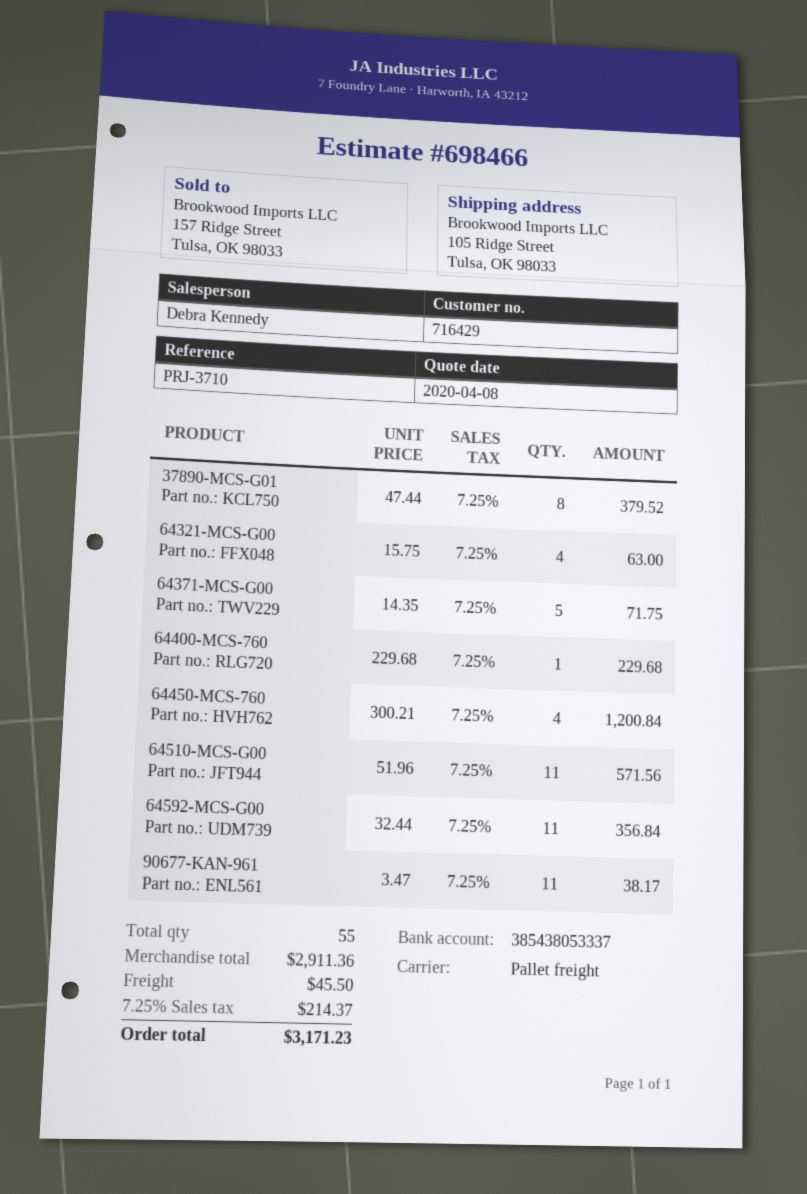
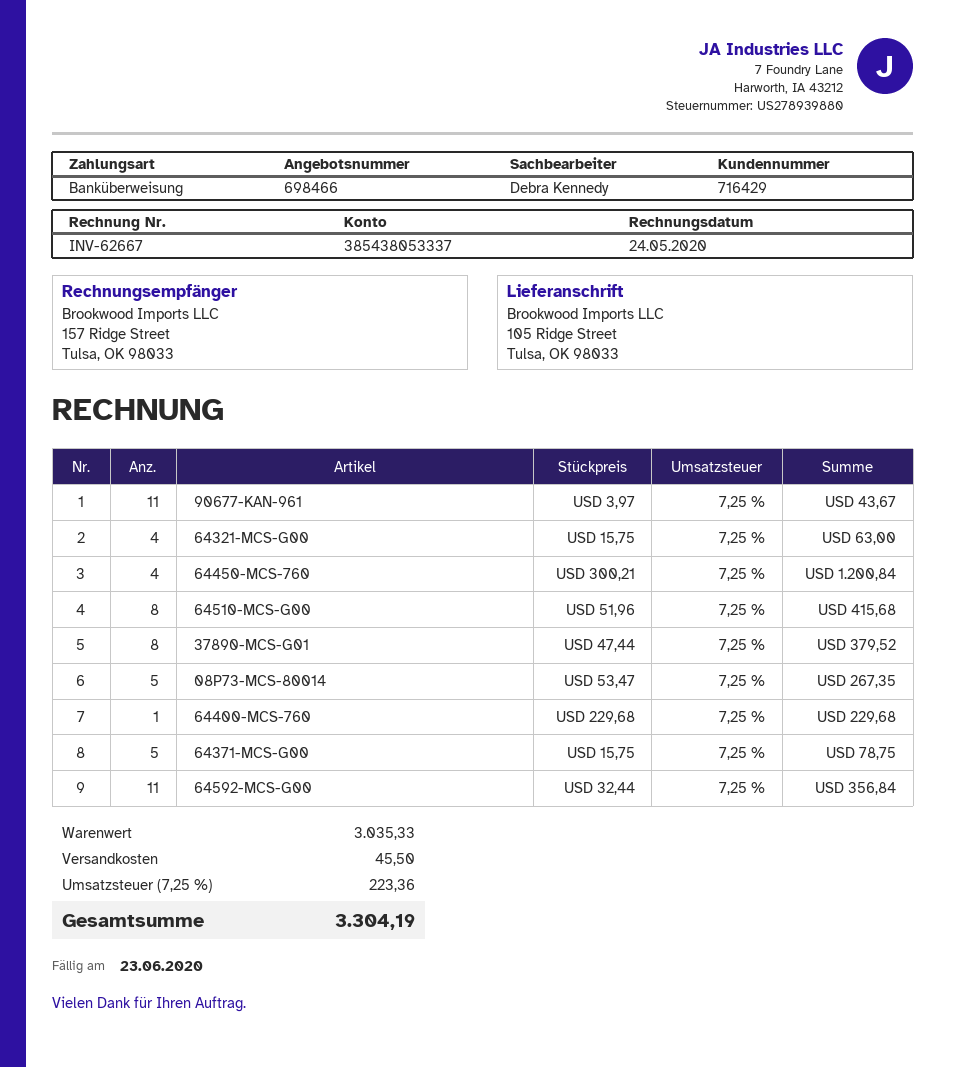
64371-MCS-G00: 5 x 14.35 = 71.75 -> 5 x 15.75 = 78.75
64510-MCS-G00: 11 x 51.96 = 571.56 -> 8 x 51.96 = 415.68
90677-KAN-961: 11 x 3.47 = 38.17 -> 11 x 3.97 = 43.67
08P73-MCS-80014: none -> 5 x 53.47 = 267.35
subtotal: 2911.36 -> 3035.33
tax: 7.25% = 214.37 -> 7.25% = 223.36
total: 3171.23 -> 3304.19

